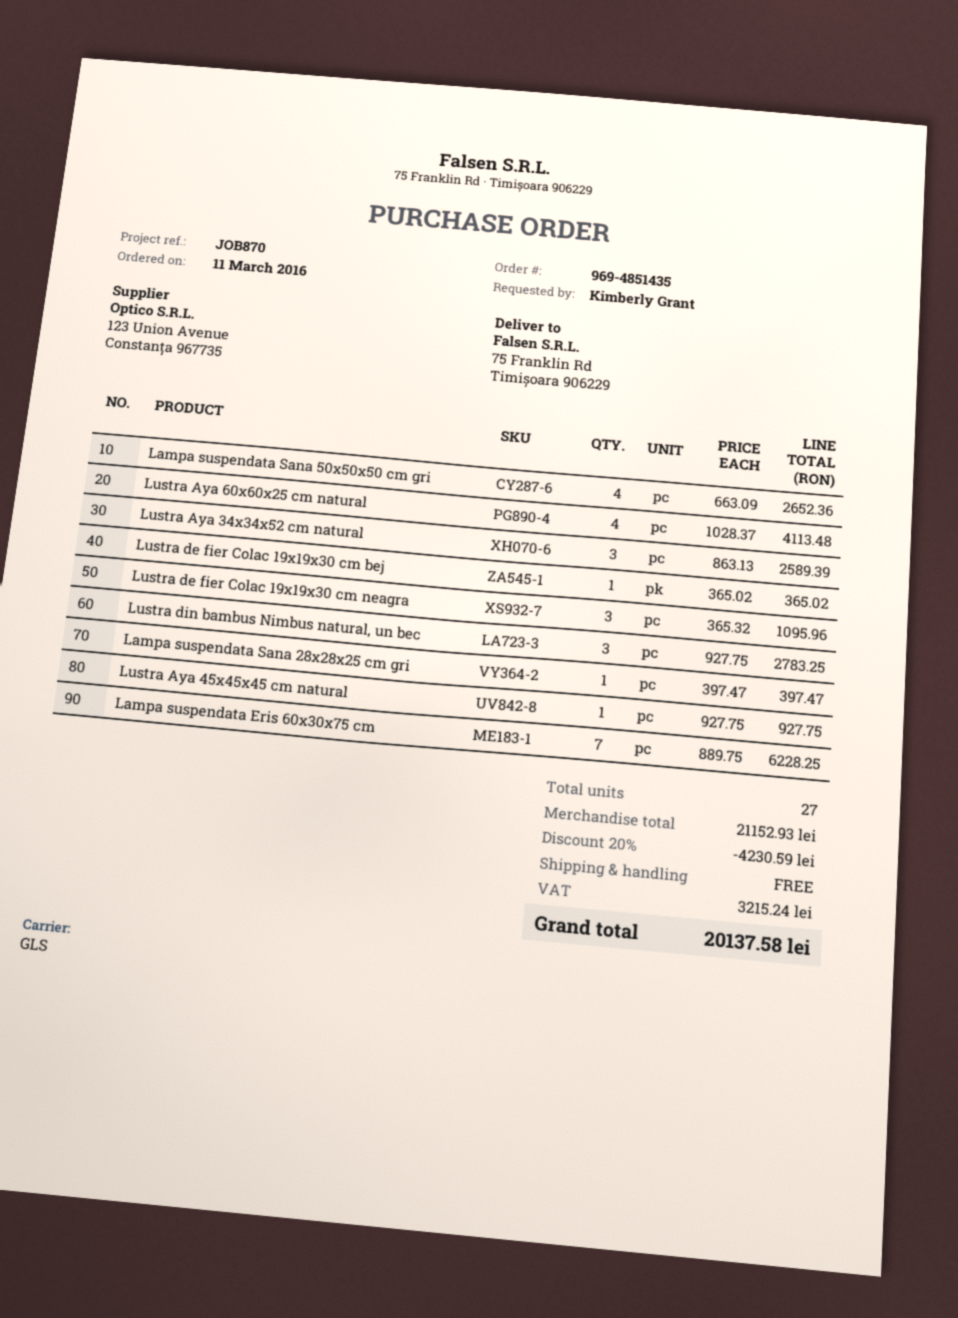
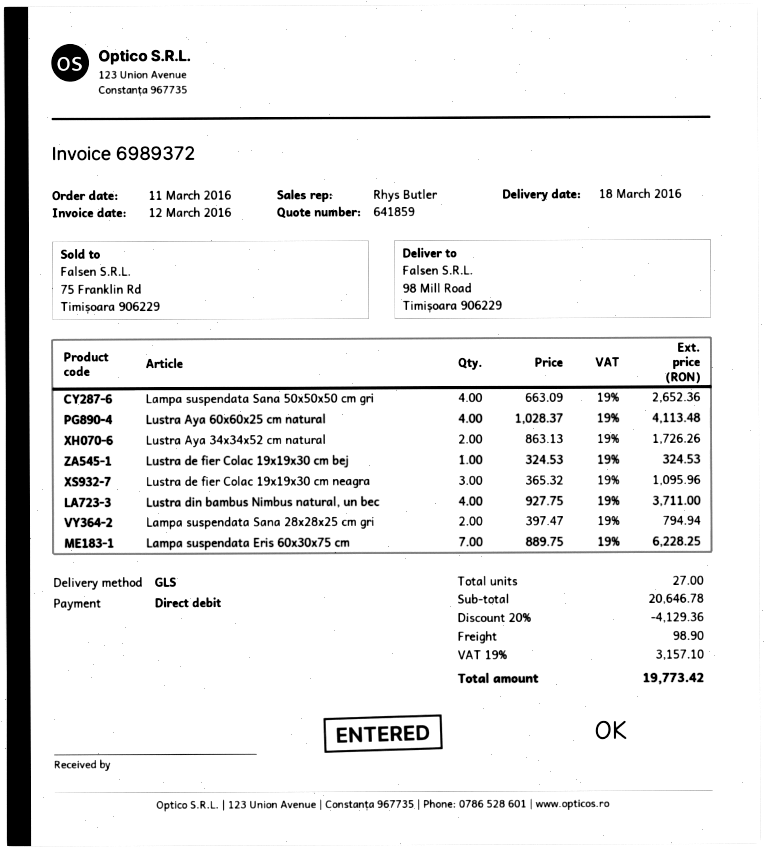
ship to: 75 Franklin Rd, Timișoara 906229 -> 98 Mill Road, Timișoara 906229
Lustra Aya 34x34x52 cm natural: 3 x 863.13 = 2589.39 -> 2 x 863.13 = 1726.26
Lustra de fier Colac 19x19x30 cm bej: 1 x 365.02 = 365.02 -> 1 x 324.53 = 324.53
Lustra din bambus Nimbus natural, un bec: 3 x 927.75 = 2783.25 -> 4 x 927.75 = 3711.00
Lampa suspendata Sana 28x28x25 cm gri: 1 x 397.47 = 397.47 -> 2 x 397.47 = 794.94
Lustra Aya 45x45x45 cm natural: 1 x 927.75 = 927.75 -> none
subtotal: 21152.93 -> 20646.78
discount: 20% = 4230.59 -> 20% = 4129.36
shipping: 0.00 -> 98.90
tax: 3215.24 -> 3157.10
total: 20137.58 -> 19773.42

